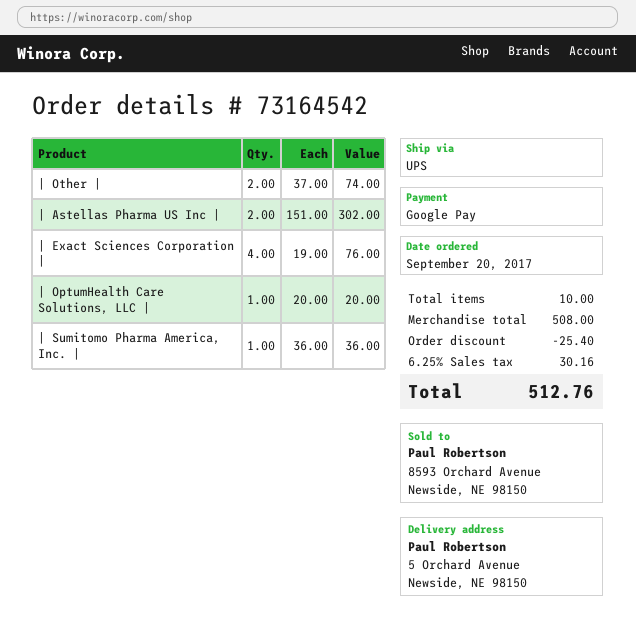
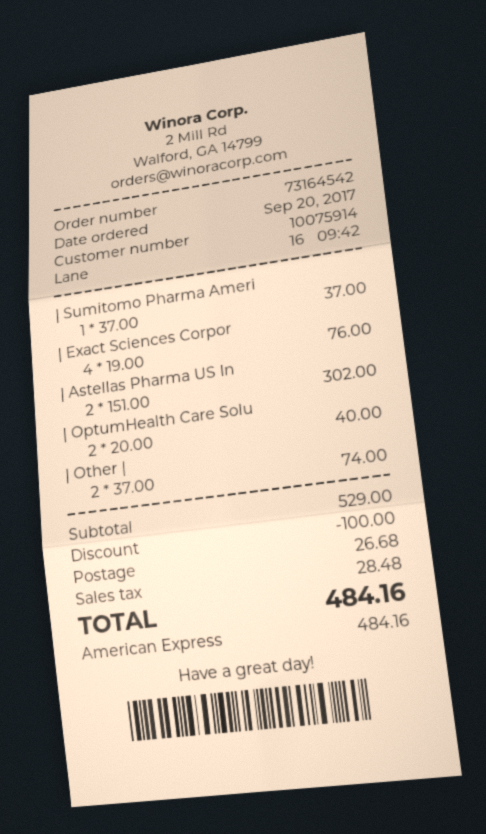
payment method: Google Pay -> American Express
| OptumHealth Care Solutions, LLC |: 1 x 20.00 = 20.00 -> 2 x 20.00 = 40.00
| Sumitomo Pharma America, Inc. |: 1 x 36.00 = 36.00 -> 1 x 37.00 = 37.00
subtotal: 508.00 -> 529.00
discount: 25.40 -> 100.00
shipping: none -> 26.68
tax: 30.16 -> 28.48
total: 512.76 -> 484.16

